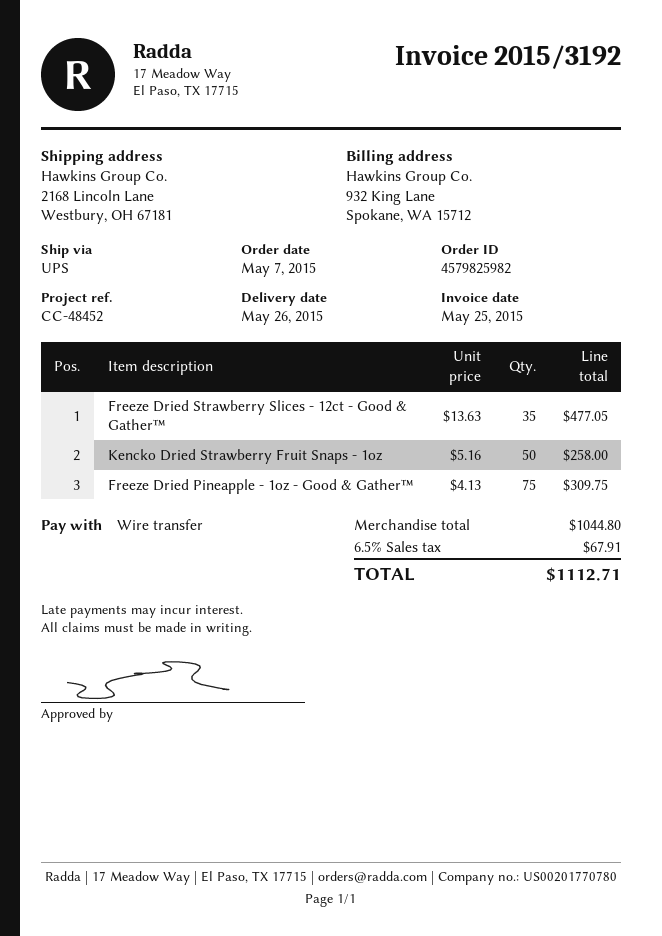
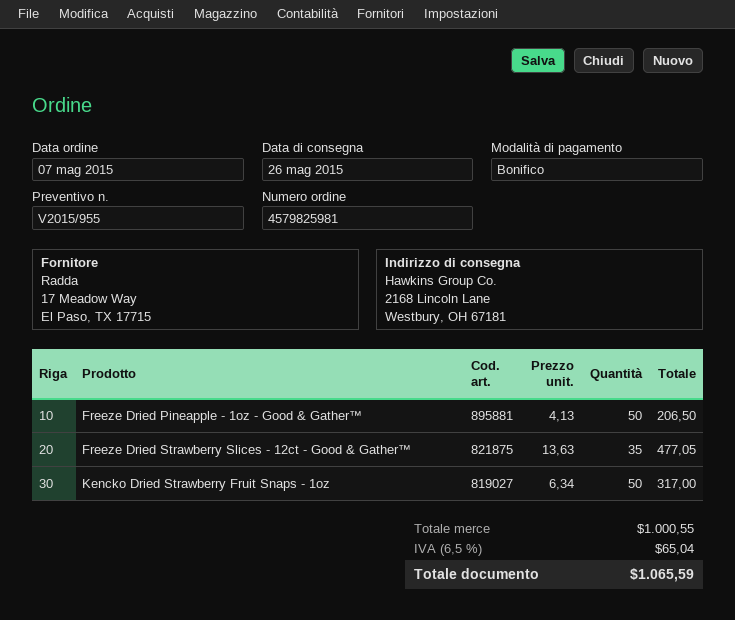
order number: 4579825982 -> 4579825981
Kencko Dried Strawberry Fruit Snaps - 1oz: 50 x 5.16 = 258.00 -> 50 x 6.34 = 317.00
Freeze Dried Pineapple - 1oz - Good & Gather™: 75 x 4.13 = 309.75 -> 50 x 4.13 = 206.50
subtotal: 1044.80 -> 1000.55
tax: 6.5% = 67.91 -> 6.5% = 65.04
total: 1112.71 -> 1065.59

